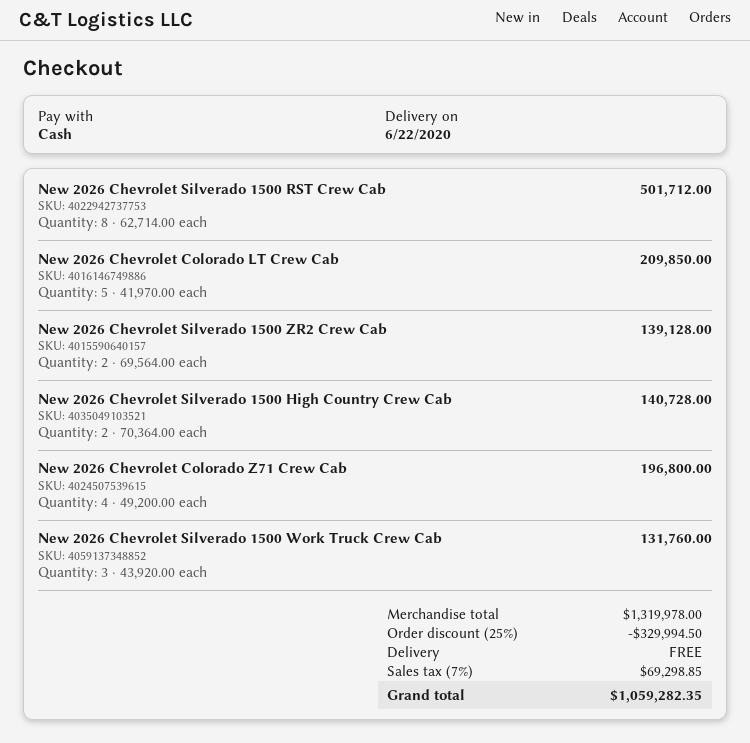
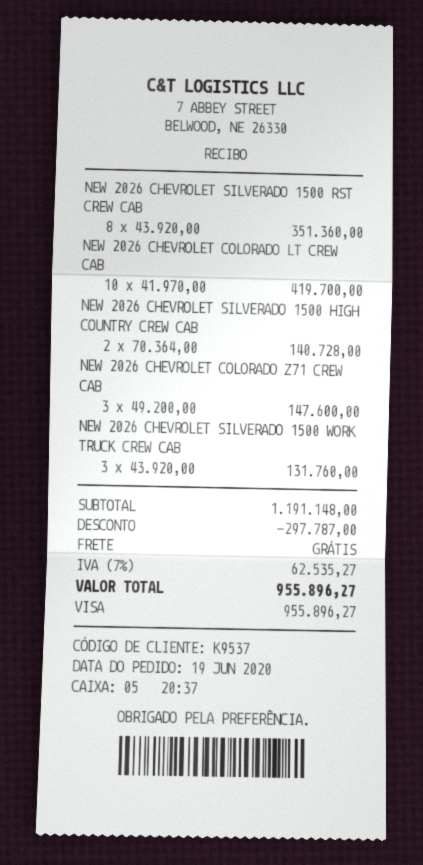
payment method: cash -> Visa
New 2026 Chevrolet Silverado 1500 RST Crew Cab: 8 x 62714.00 = 501712.00 -> 8 x 43920.00 = 351360.00
New 2026 Chevrolet Colorado LT Crew Cab: 5 x 41970.00 = 209850.00 -> 10 x 41970.00 = 419700.00
New 2026 Chevrolet Silverado 1500 ZR2 Crew Cab: 2 x 69564.00 = 139128.00 -> none
New 2026 Chevrolet Colorado Z71 Crew Cab: 4 x 49200.00 = 196800.00 -> 3 x 49200.00 = 147600.00
subtotal: 1319978.00 -> 1191148.00
discount: 329994.50 -> 297787.00
tax: 7% = 69298.85 -> 7% = 62535.27
total: 1059282.35 -> 955896.27

